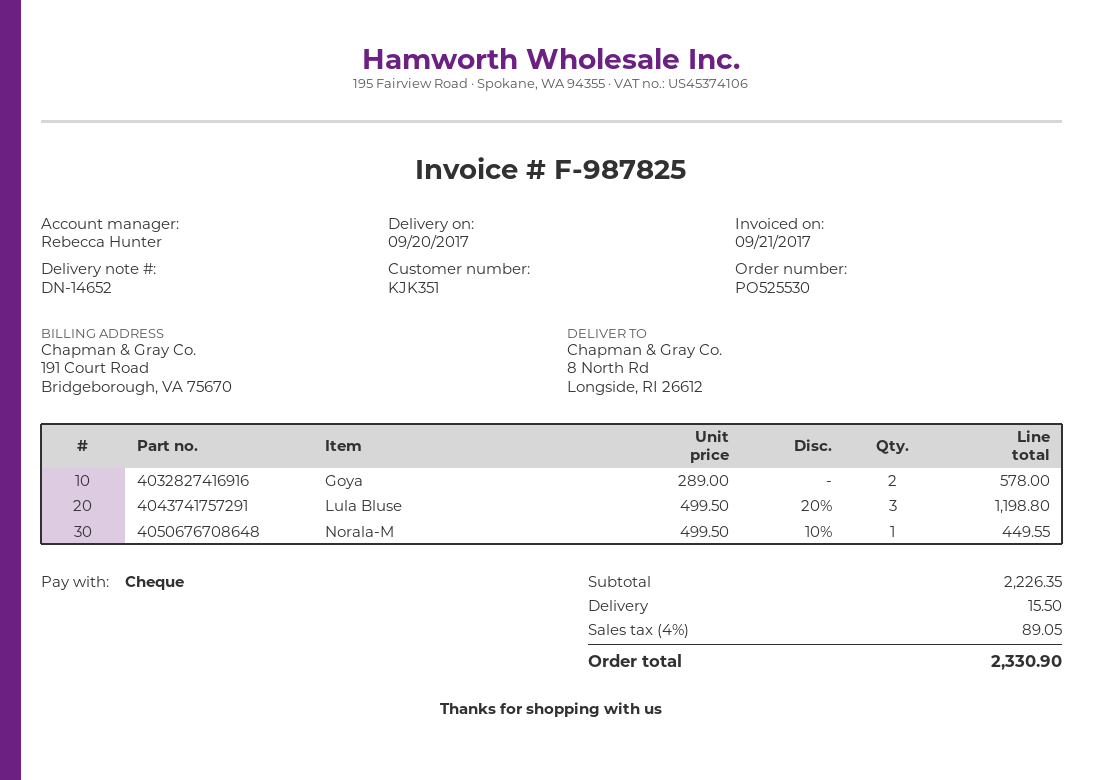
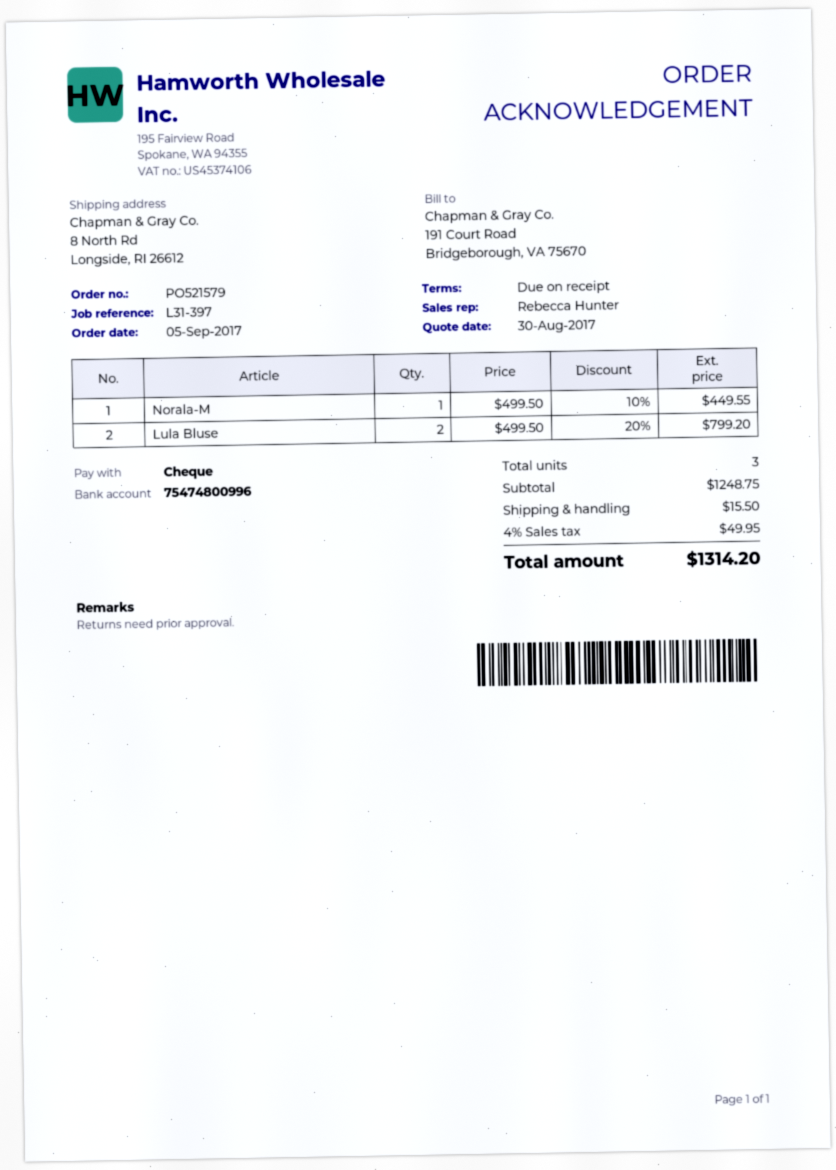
order number: PO525530 -> PO521579
Goya: 2 x 289.00 = 578.00 -> none
Lula Bluse: 3 x 499.50 - 20% = 1198.80 -> 2 x 499.50 - 20% = 799.20
subtotal: 2226.35 -> 1248.75
tax: 4% = 89.05 -> 4% = 49.95
total: 2330.90 -> 1314.20

